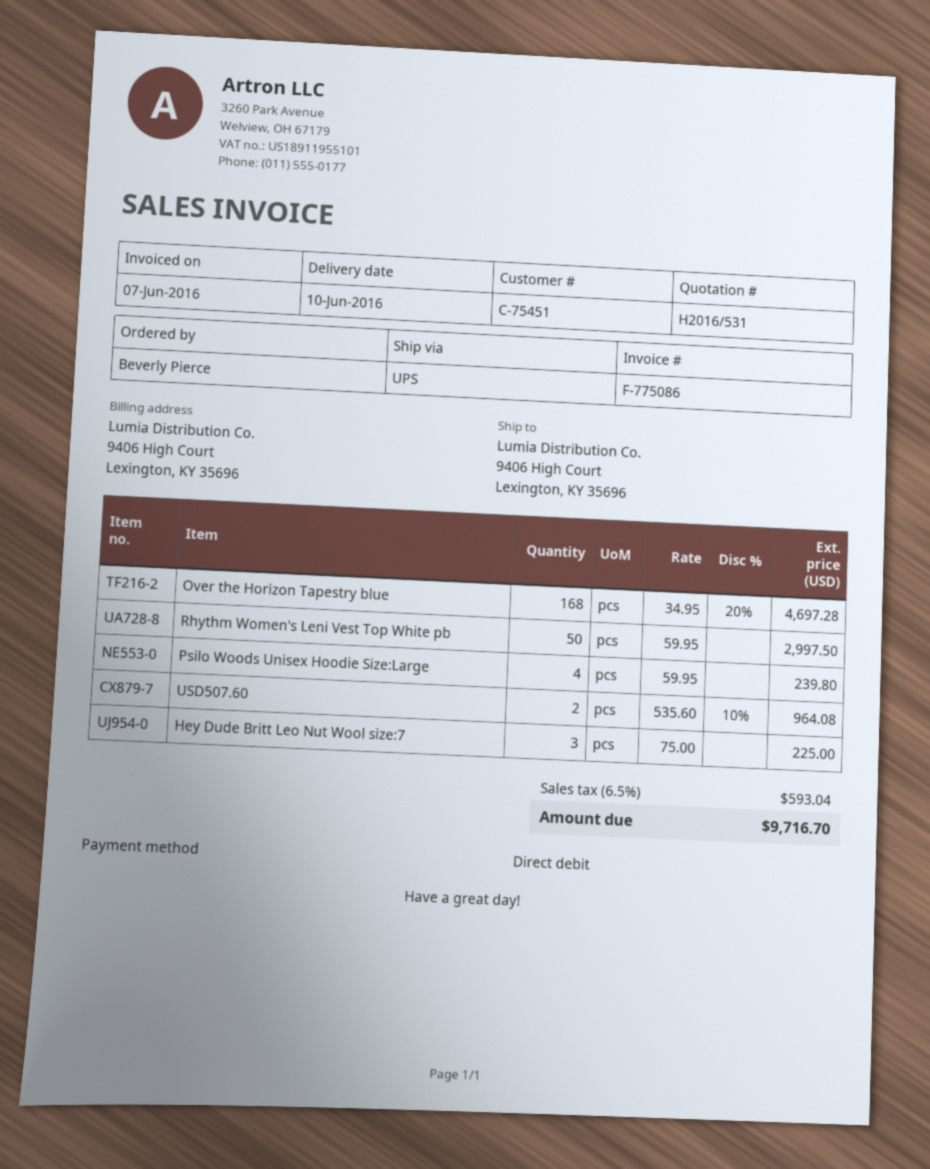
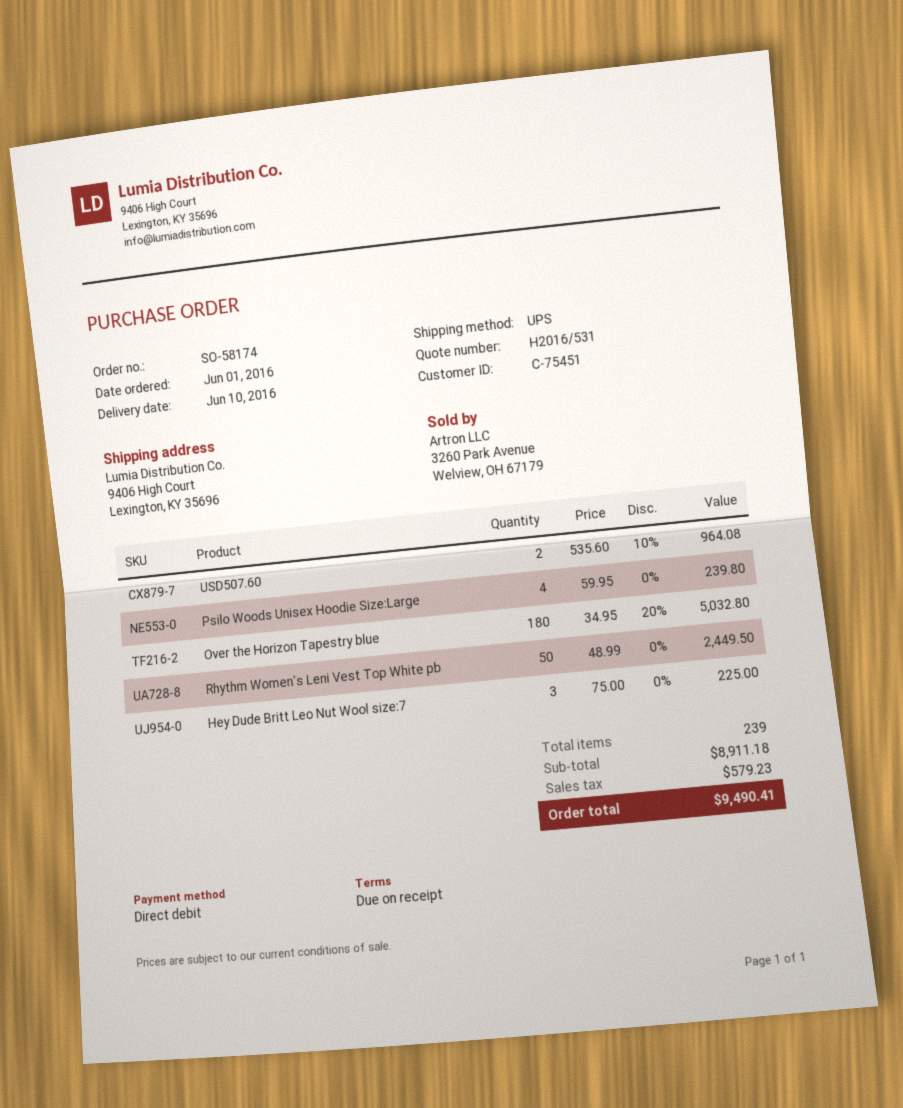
Over the Horizon Tapestry blue: 168 x 34.95 - 20% = 4697.28 -> 180 x 34.95 - 20% = 5032.80
Rhythm Women's Leni Vest Top White pb: 50 x 59.95 = 2997.50 -> 50 x 48.99 = 2449.50
tax: 593.04 -> 579.23
total: 9716.70 -> 9490.41

